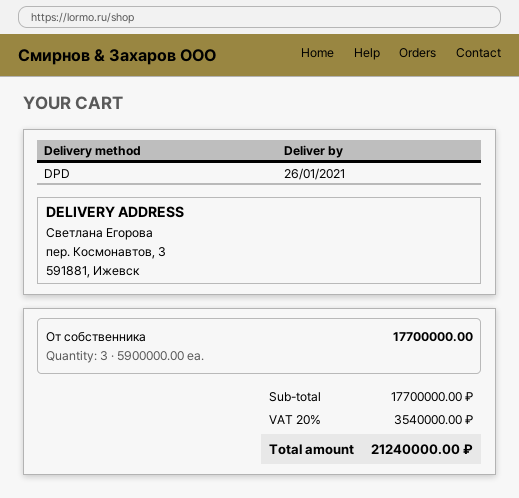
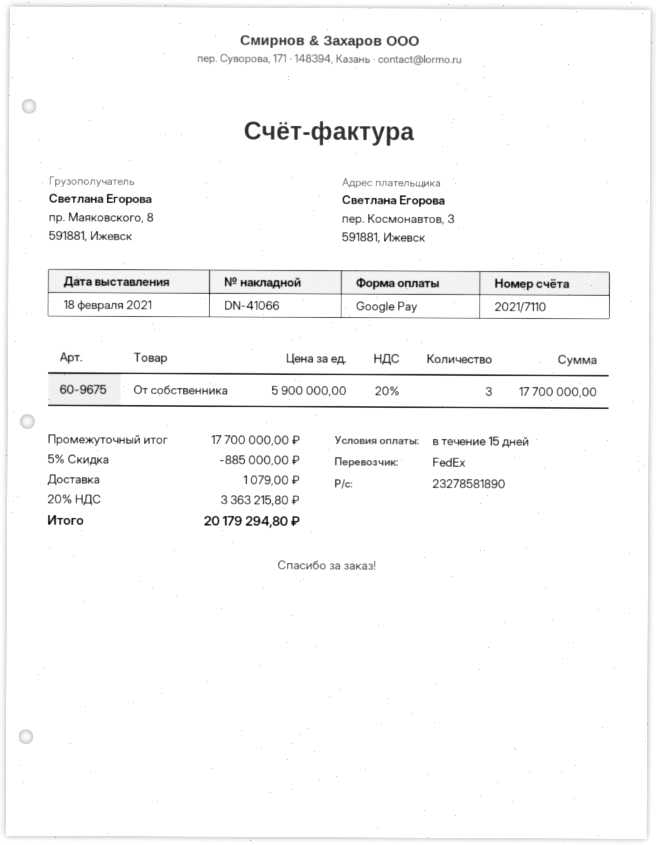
shipping method: DPD -> FedEx
ship to: пер. Космонавтов, 3, 591881, Ижевск -> пр. Маяковского, 8, 591881, Ижевск
discount: none -> 5% = 885000.00
shipping: none -> 1079.00
tax: 20% = 3540000.00 -> 20% = 3363215.80
total: 21240000.00 -> 20179294.80

